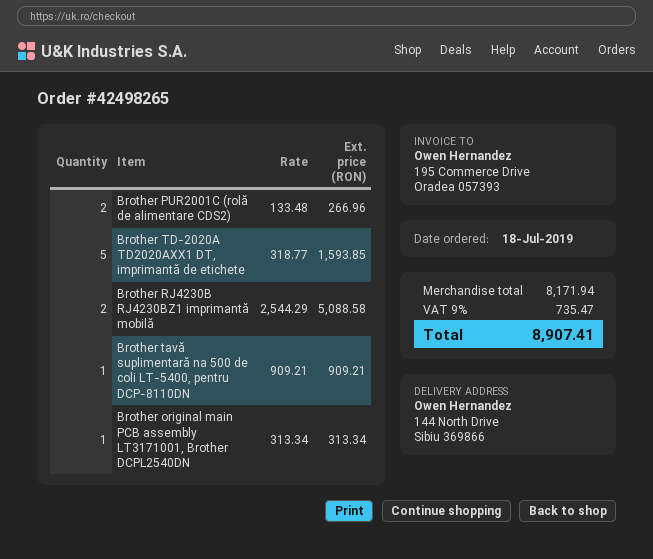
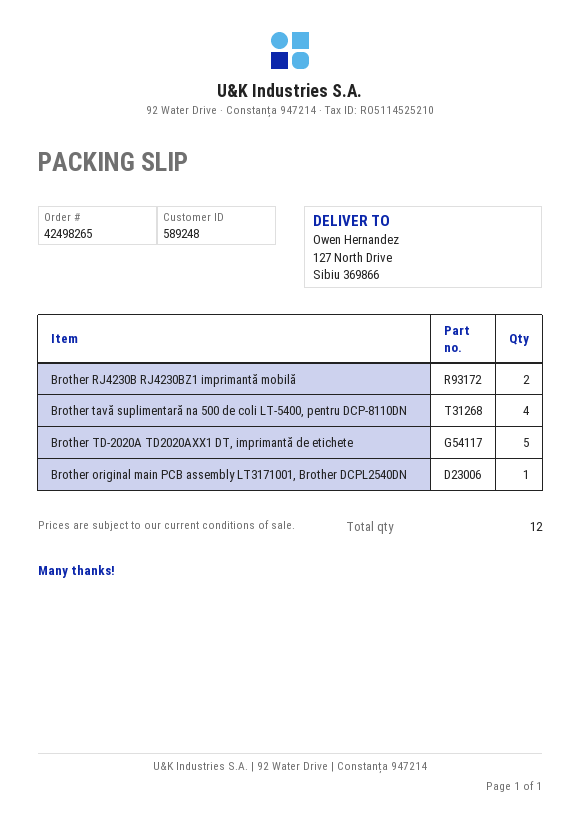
ship to: 144 North Drive, Sibiu 369866 -> 127 North Drive, Sibiu 369866
Brother PUR2001C (rolă de alimentare CDS2): 2 -> none
Brother tavă suplimentară na 500 de coli LT-5400, pentru DCP-8110DN: 1 -> 4

